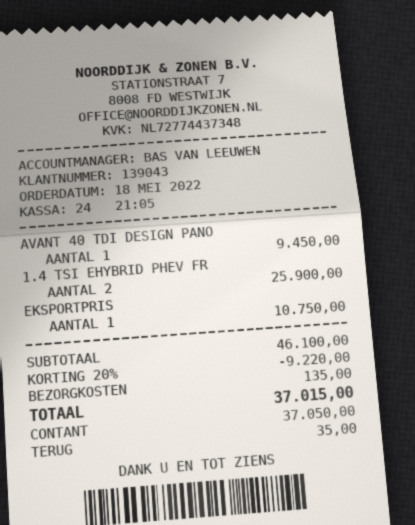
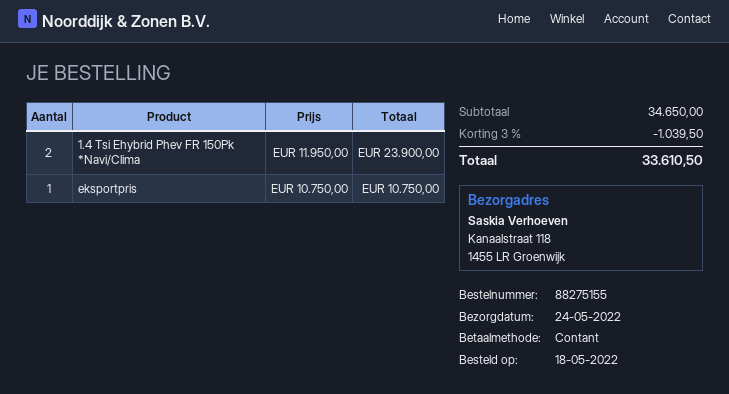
AVANT 40 TDI DESIGN PANO: 1 for 9450.00 -> none
1.4 TSI EHYBRID PHEV FR: 2 for 25900.00 -> 2 for 23900.00
subtotal: 46100.00 -> 34650.00
discount: 20% = 9220.00 -> 3% = 1039.50
shipping: 135.00 -> none
total: 37015.00 -> 33610.50

